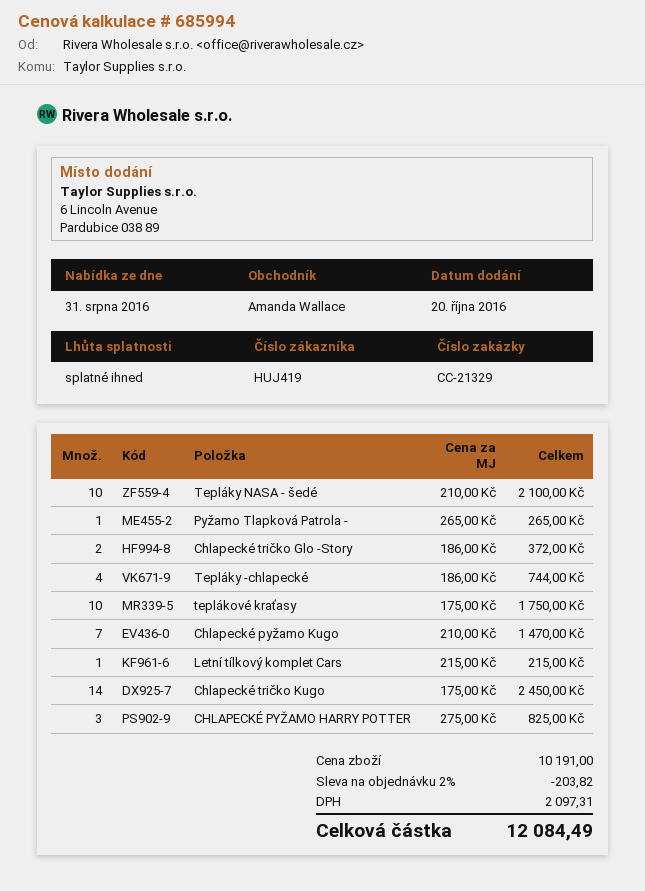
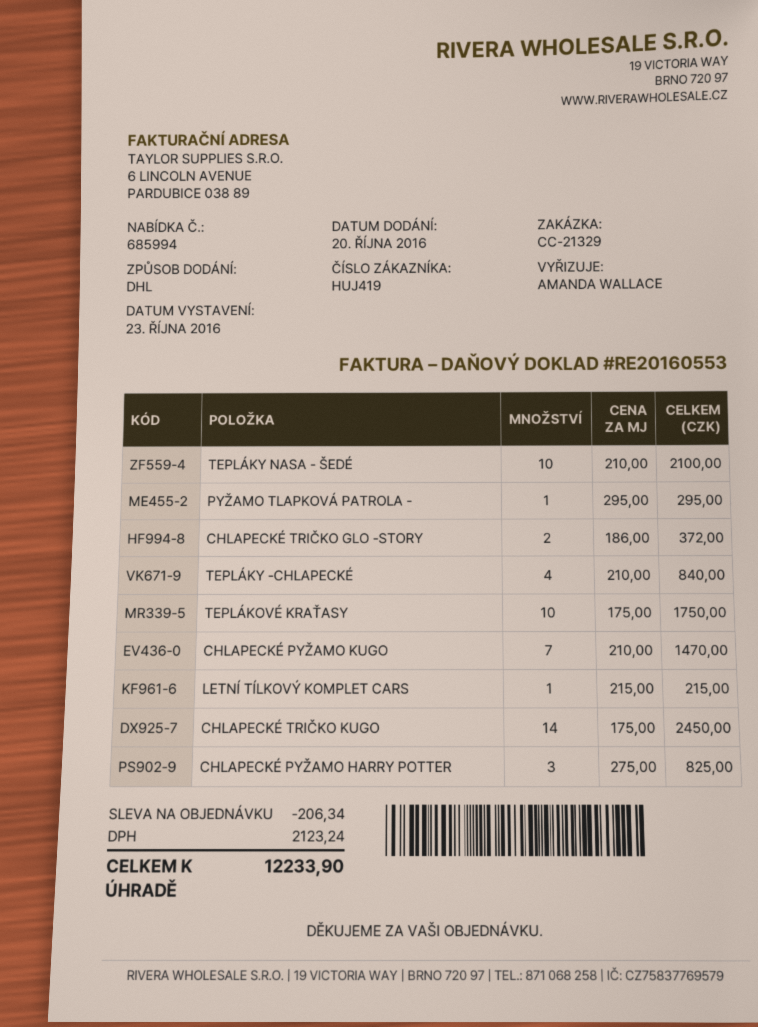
Pyžamo Tlapková Patrola -: 1 x 265.00 = 265.00 -> 1 x 295.00 = 295.00
Tepláky -chlapecké: 4 x 186.00 = 744.00 -> 4 x 210.00 = 840.00
discount: 203.82 -> 206.34
tax: 2097.31 -> 2123.24
total: 12084.49 -> 12233.90

